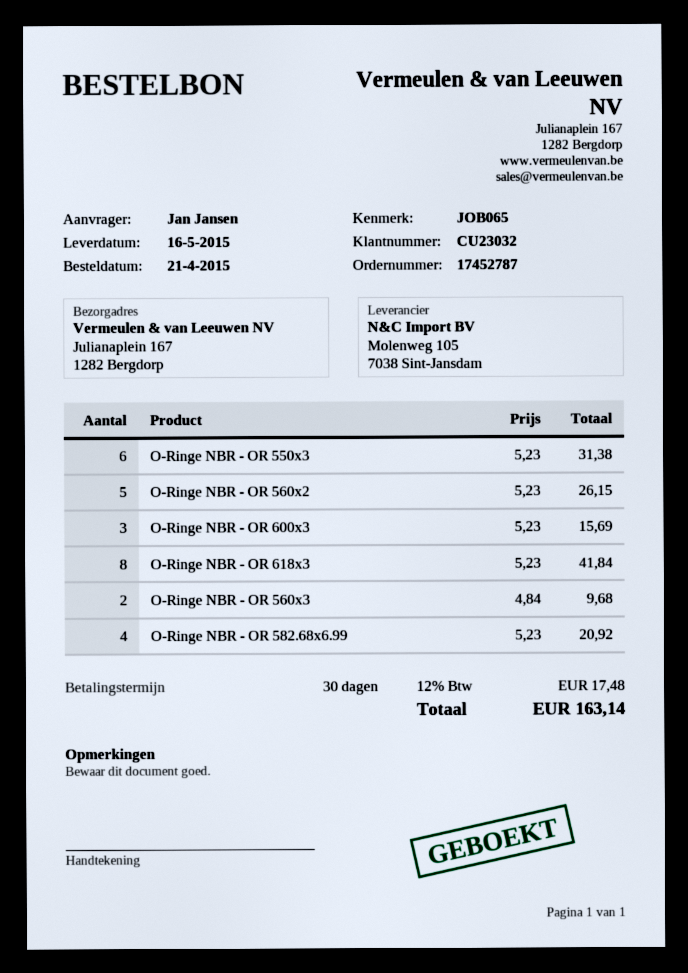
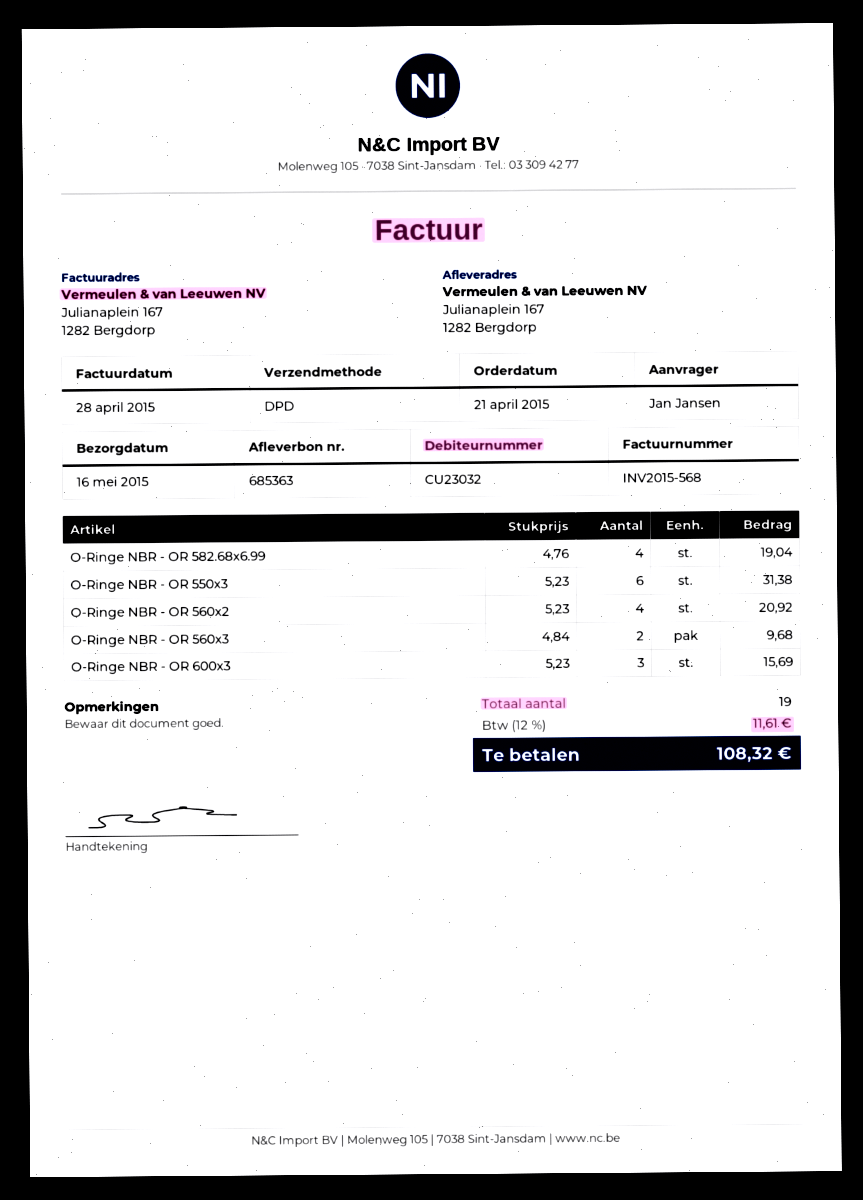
O-Ringe NBR - OR 560x2: 5 x 5.23 = 26.15 -> 4 x 5.23 = 20.92
O-Ringe NBR - OR 618x3: 8 x 5.23 = 41.84 -> none
O-Ringe NBR - OR 582.68x6.99: 4 x 5.23 = 20.92 -> 4 x 4.76 = 19.04
tax: 12% = 17.48 -> 12% = 11.61
total: 163.14 -> 108.32

